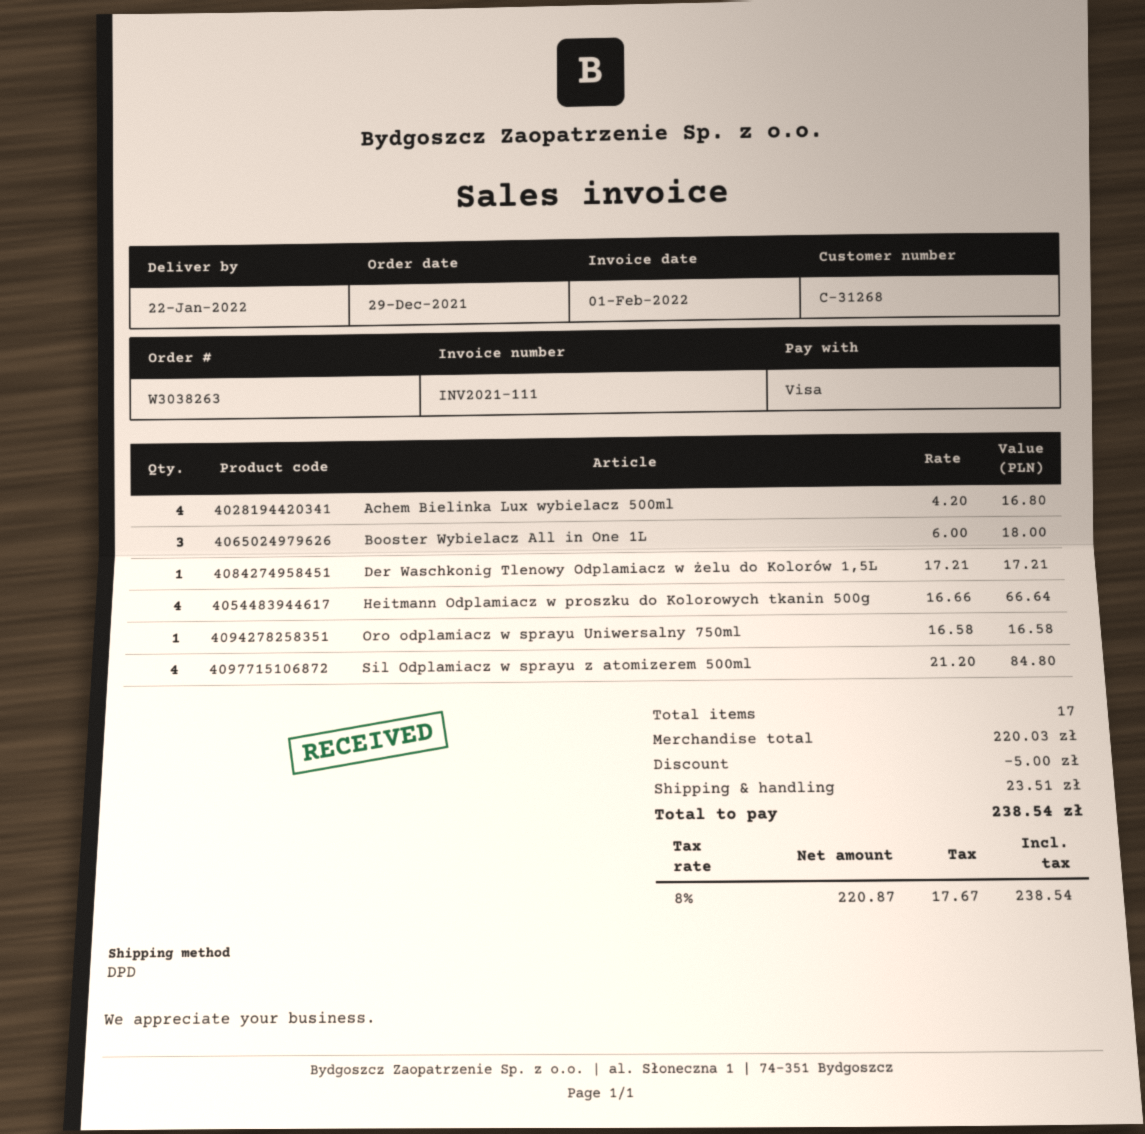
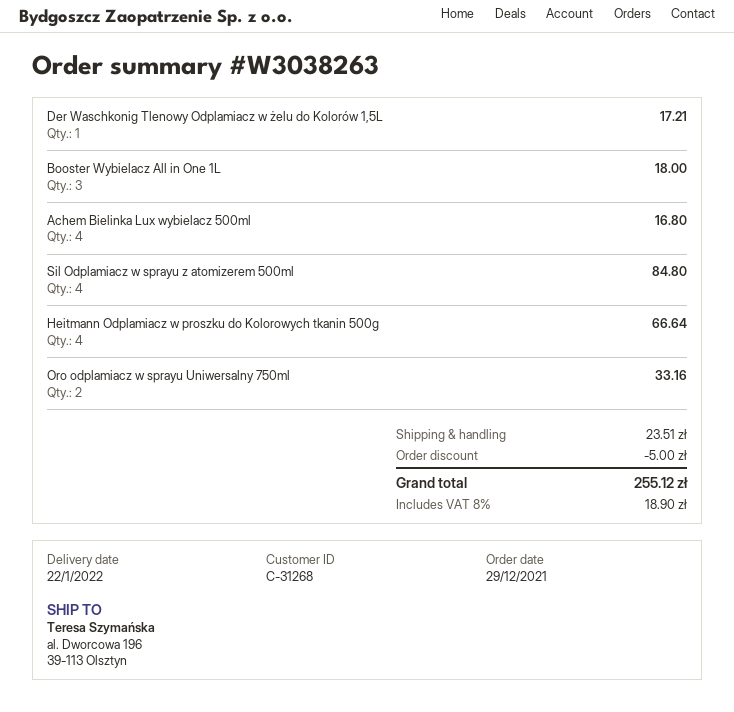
Oro odplamiacz w sprayu Uniwersalny 750ml: 1 for 16.58 -> 2 for 33.16
tax: 8% = 17.67 -> 8% = 18.90
total: 238.54 -> 255.12

